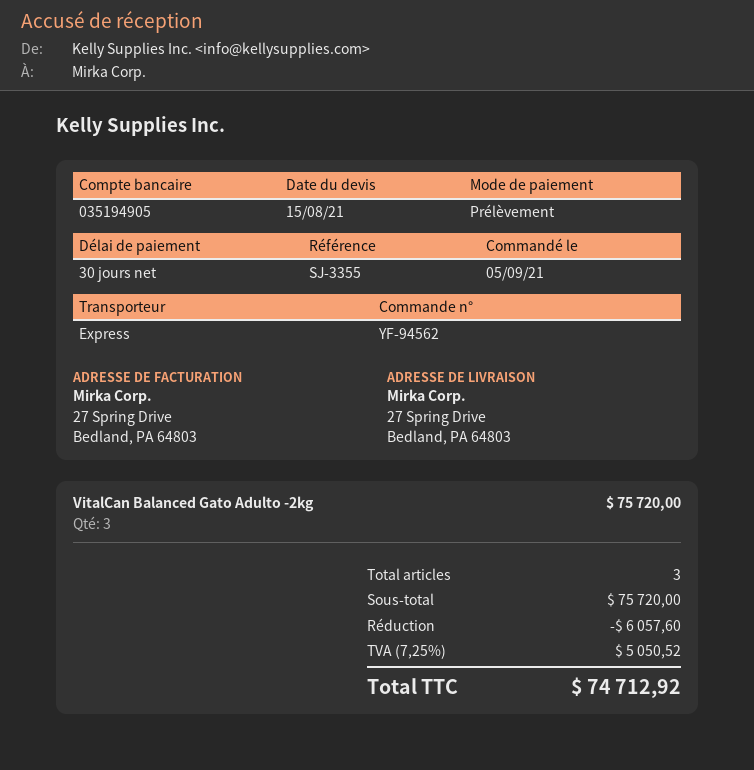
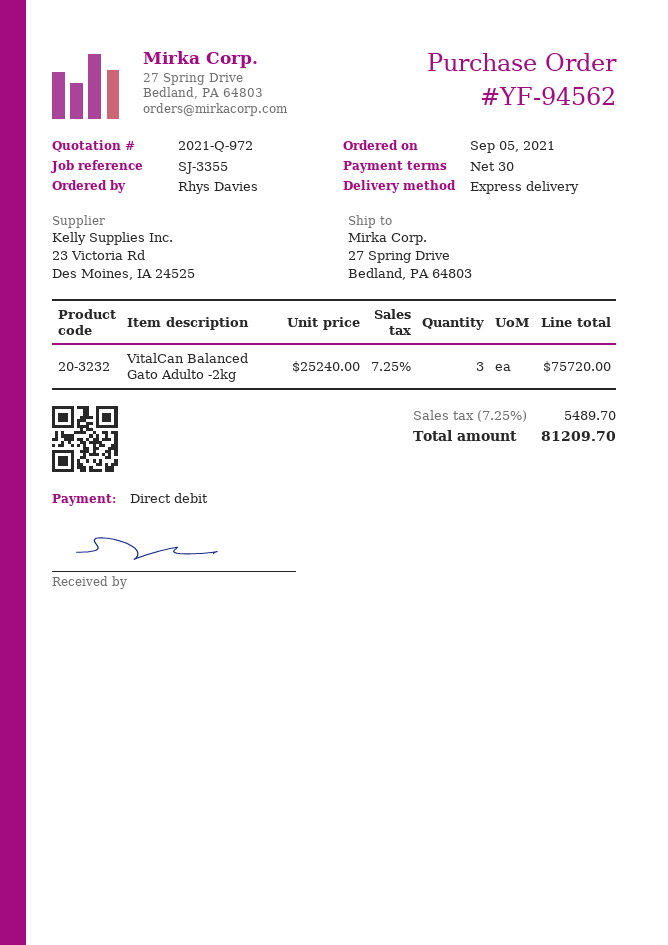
discount: 6057.60 -> none
tax: 7.25% = 5050.52 -> 7.25% = 5489.70
total: 74712.92 -> 81209.70

